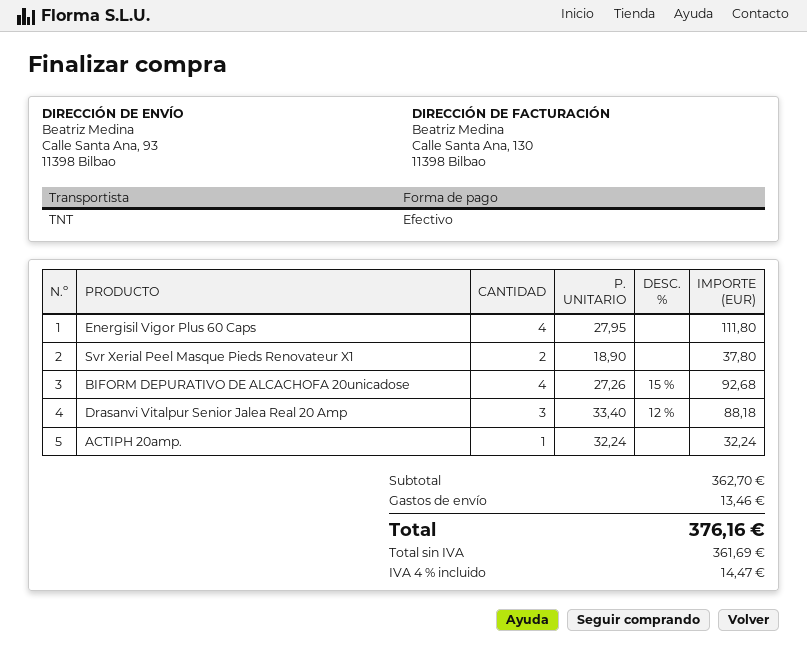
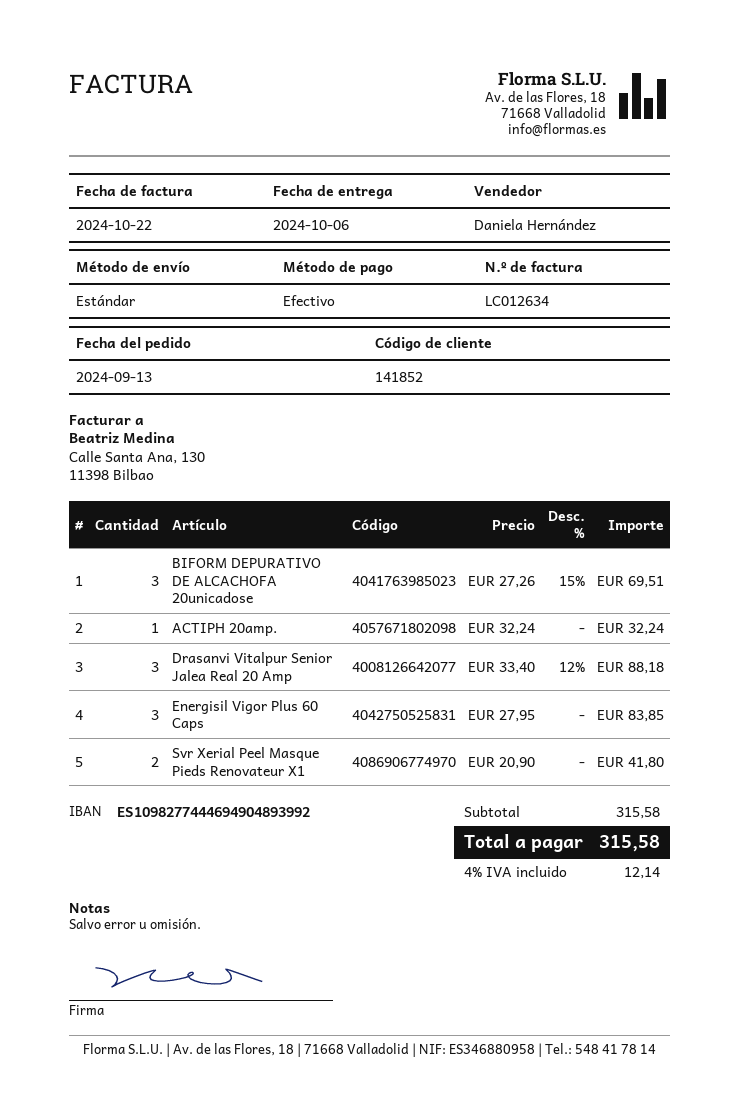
shipping method: TNT -> standard
Energisil Vigor Plus 60 Caps: 4 x 27.95 = 111.80 -> 3 x 27.95 = 83.85
Svr Xerial Peel Masque Pieds Renovateur X1: 2 x 18.90 = 37.80 -> 2 x 20.90 = 41.80
BIFORM DEPURATIVO DE ALCACHOFA 20unicadose: 4 x 27.26 - 15% = 92.68 -> 3 x 27.26 - 15% = 69.51
subtotal: 362.70 -> 315.58
shipping: 13.46 -> none
tax: 4% = 14.47 -> 4% = 12.14
total: 376.16 -> 315.58

